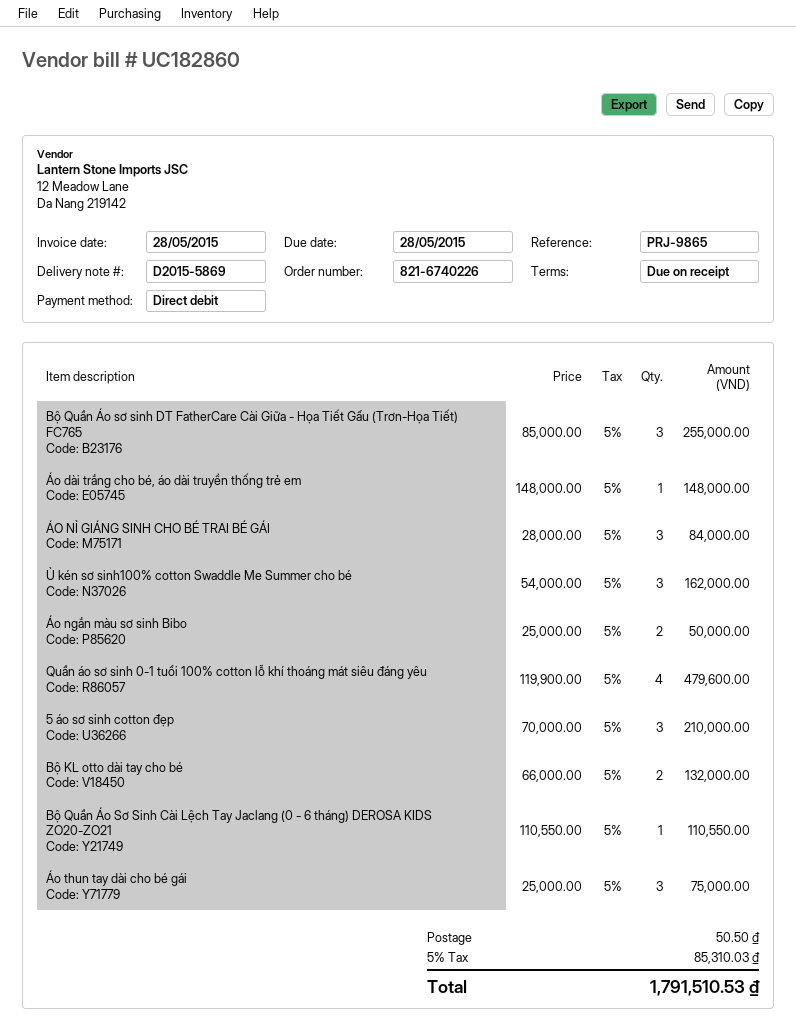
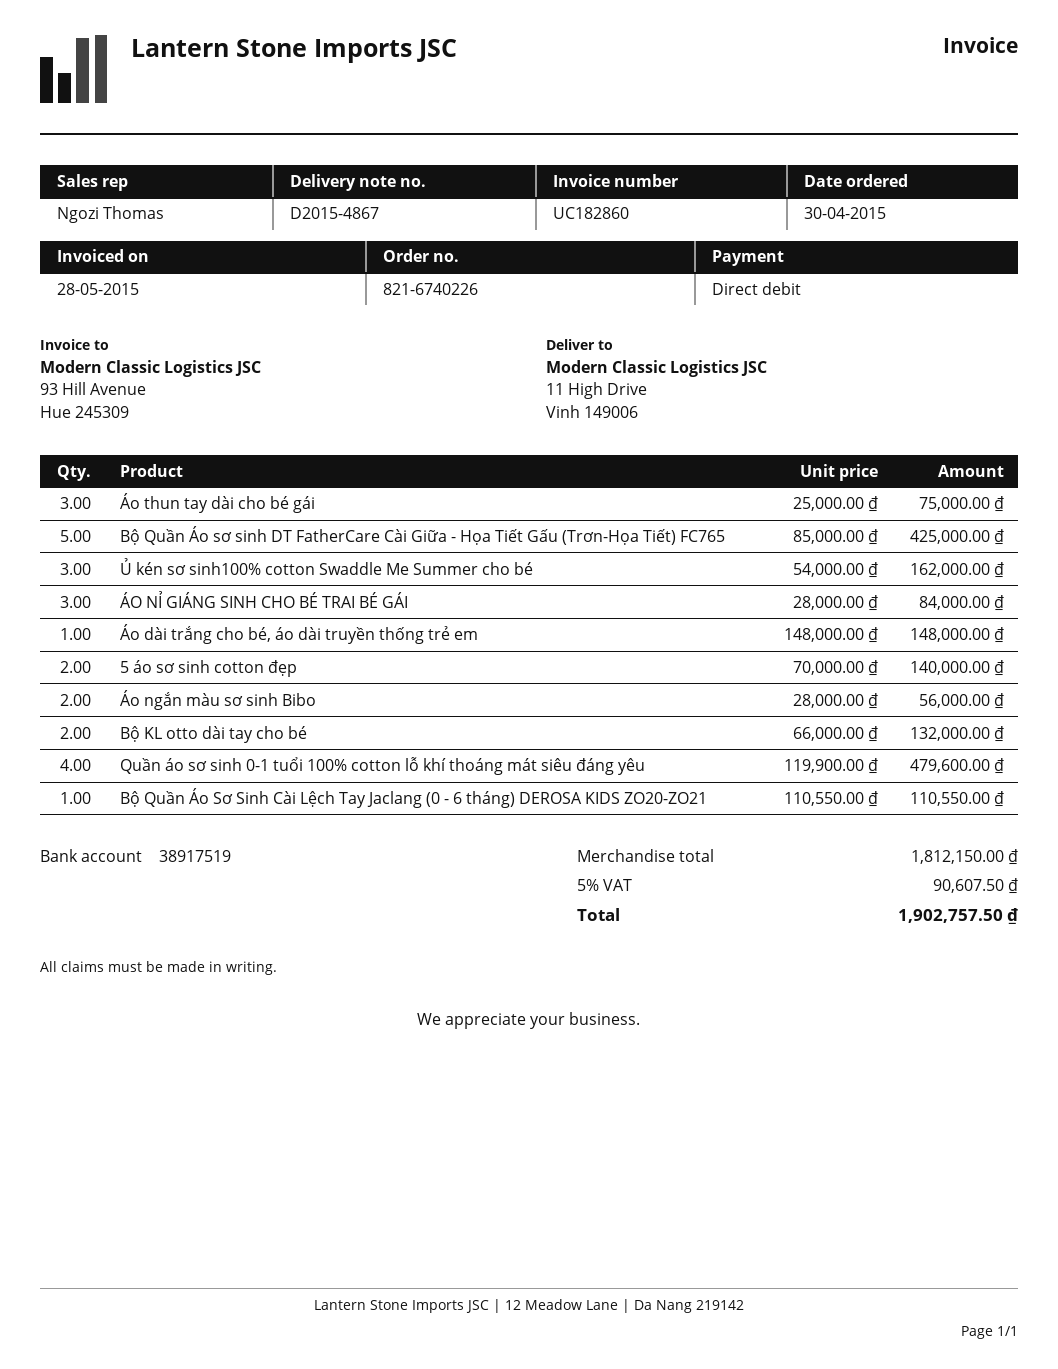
delivery note number: D2015-5869 -> D2015-4867
Bộ Quần Áo sơ sinh DT FatherCare Cài Giữa - Họa Tiết Gấu (Trơn-Họa Tiết) FC765: 3 x 85000.00 = 255000.00 -> 5 x 85000.00 = 425000.00
Áo ngắn màu sơ sinh Bibo: 2 x 25000.00 = 50000.00 -> 2 x 28000.00 = 56000.00
5 áo sơ sinh cotton đẹp: 3 x 70000.00 = 210000.00 -> 2 x 70000.00 = 140000.00
shipping: 50.50 -> none
tax: 5% = 85310.03 -> 5% = 90607.50
total: 1791510.53 -> 1902757.50

